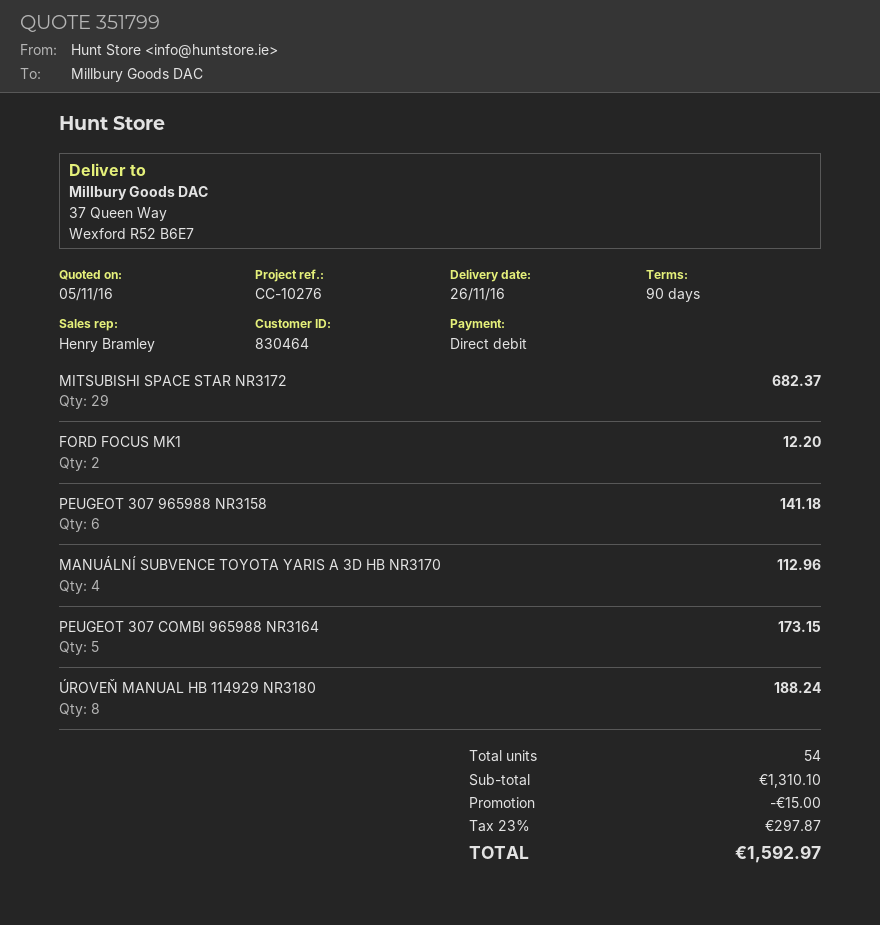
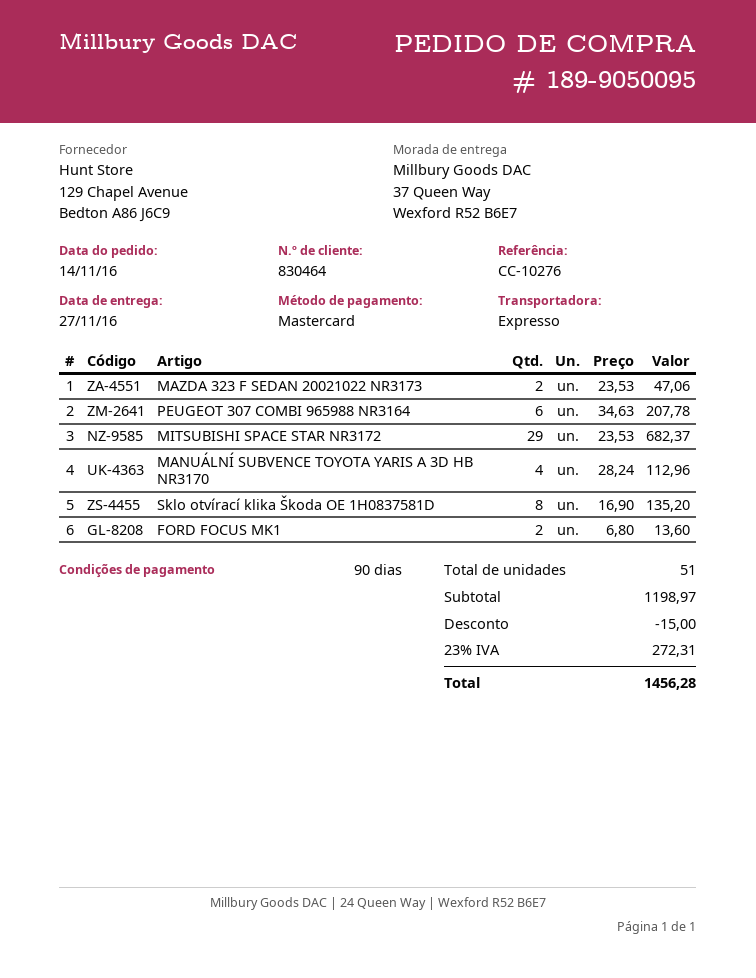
delivery date: 2016-11-26 -> 2016-11-27
payment method: direct debit -> Mastercard
FORD FOCUS MK1: 2 for 12.20 -> 2 for 13.60
PEUGEOT 307 965988 NR3158: 6 for 141.18 -> none
PEUGEOT 307 COMBI 965988 NR3164: 5 for 173.15 -> 6 for 207.78
ÚROVEŇ MANUAL HB 114929 NR3180: 8 for 188.24 -> none
MAZDA 323 F SEDAN 20021022 NR3173: none -> 2 for 47.06
Sklo otvírací klika Škoda OE 1H0837581D: none -> 8 for 135.20
total quantity: 54 -> 51
subtotal: 1310.10 -> 1198.97
tax: 23% = 297.87 -> 23% = 272.31
total: 1592.97 -> 1456.28

